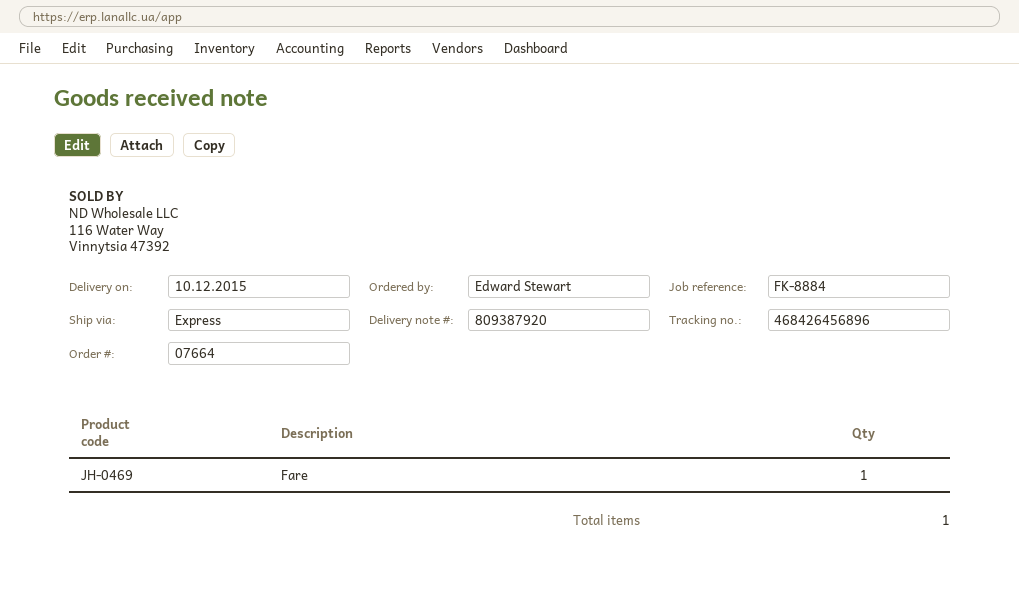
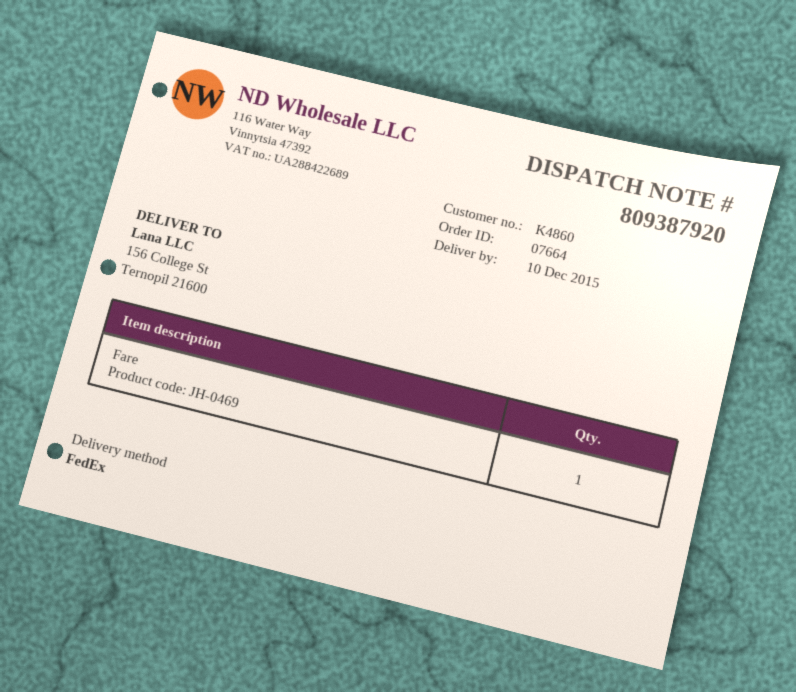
shipping method: express -> FedEx

